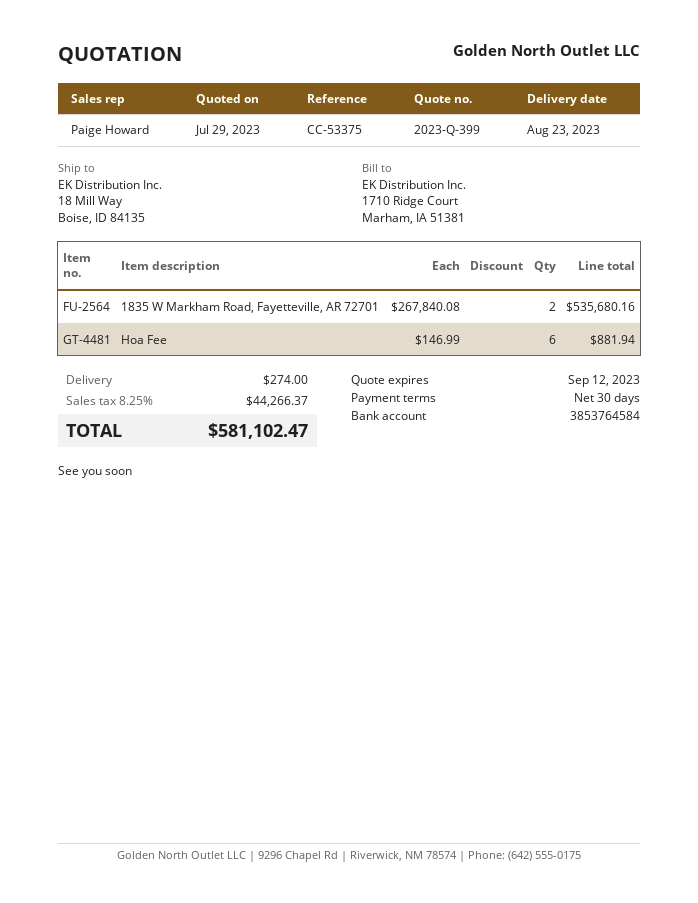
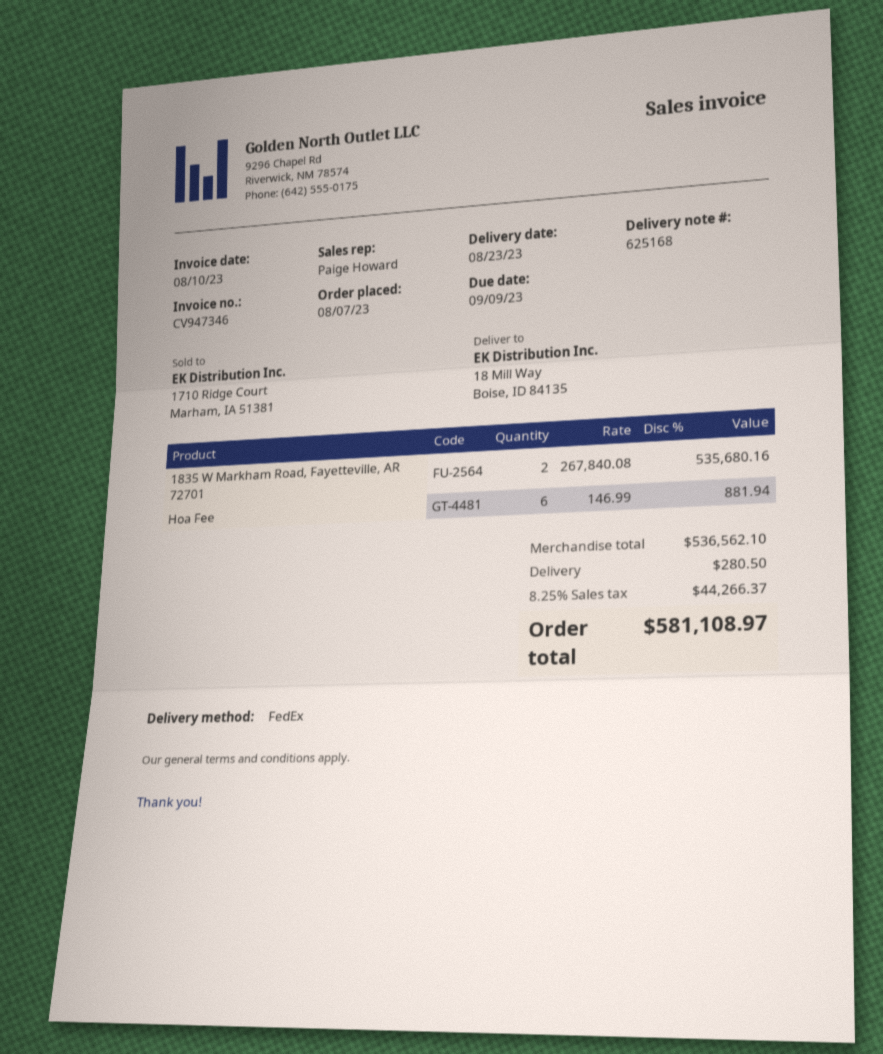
shipping: 274.00 -> 280.50
total: 581102.47 -> 581108.97

